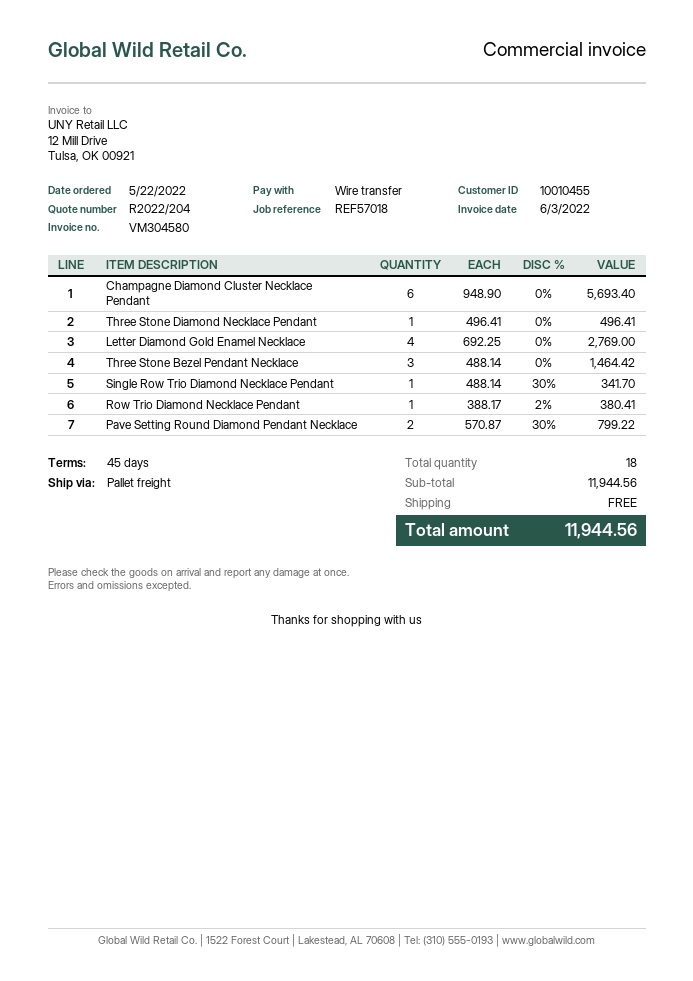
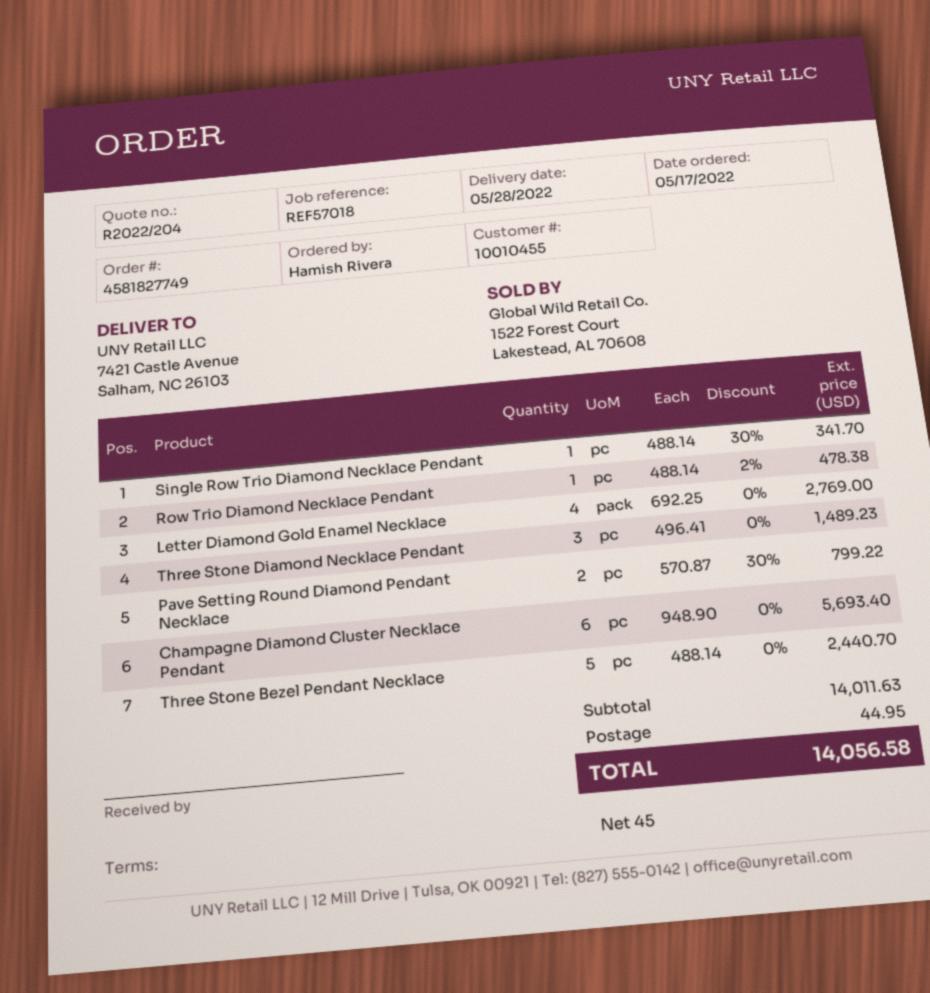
order date: 2022-05-22 -> 2022-05-17
Three Stone Diamond Necklace Pendant: 1 x 496.41 = 496.41 -> 3 x 496.41 = 1489.23
Three Stone Bezel Pendant Necklace: 3 x 488.14 = 1464.42 -> 5 x 488.14 = 2440.70
Row Trio Diamond Necklace Pendant: 1 x 388.17 - 2% = 380.41 -> 1 x 488.14 - 2% = 478.38
subtotal: 11944.56 -> 14011.63
shipping: 0.00 -> 44.95
total: 11944.56 -> 14056.58

